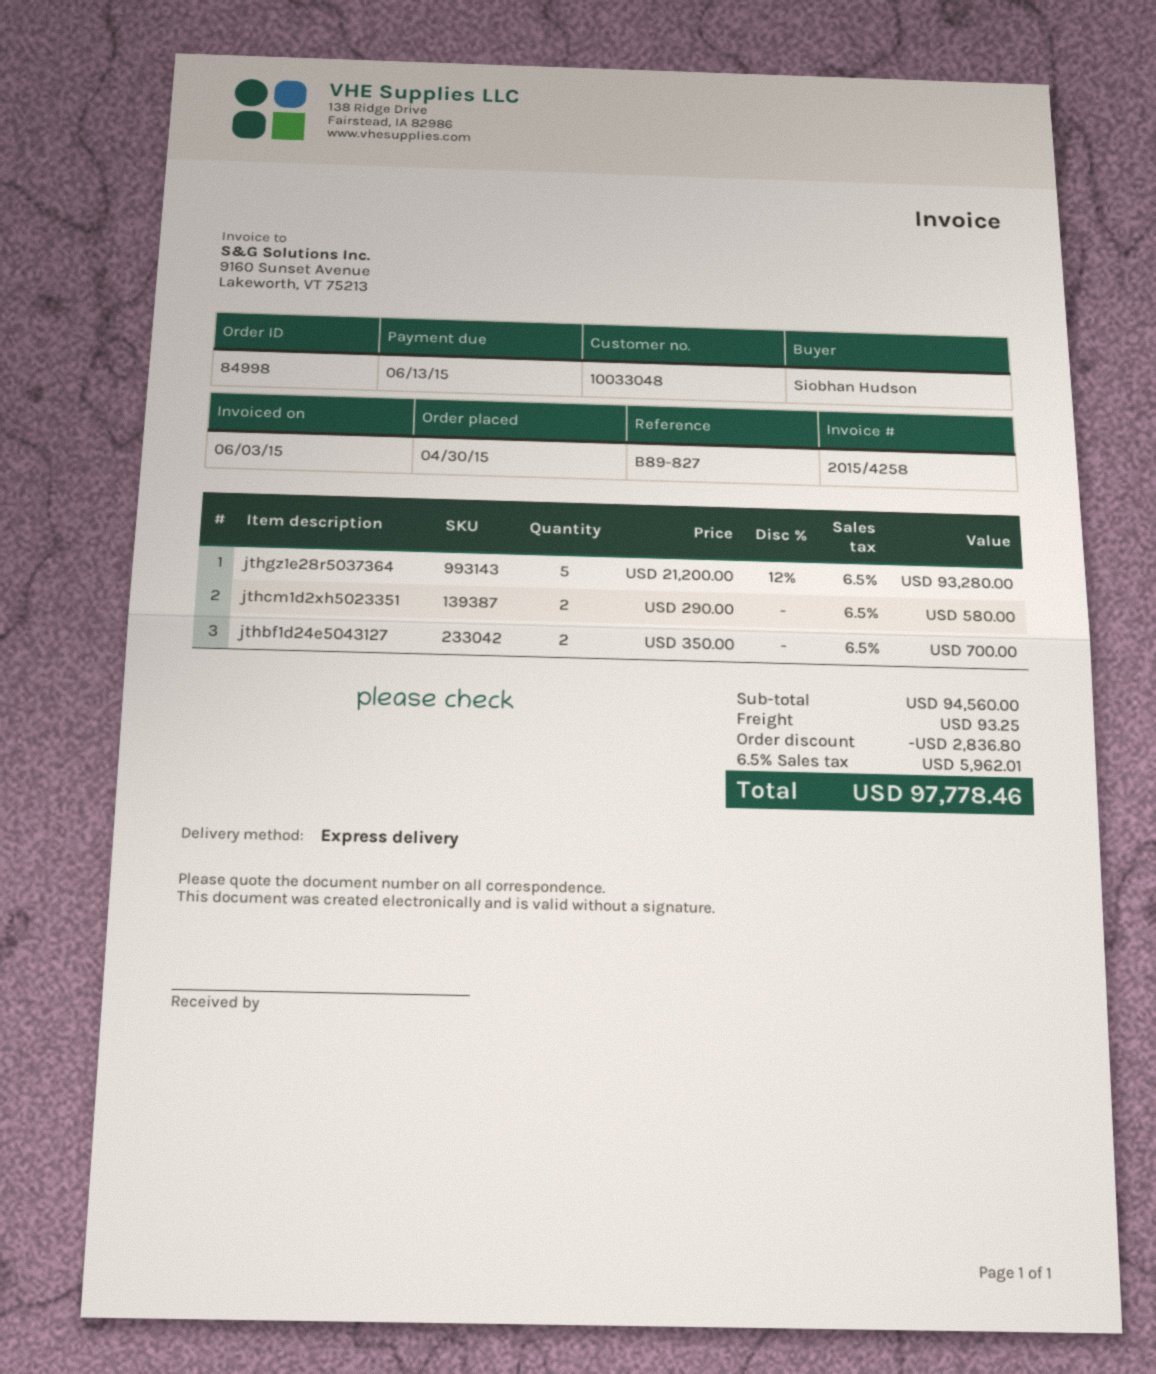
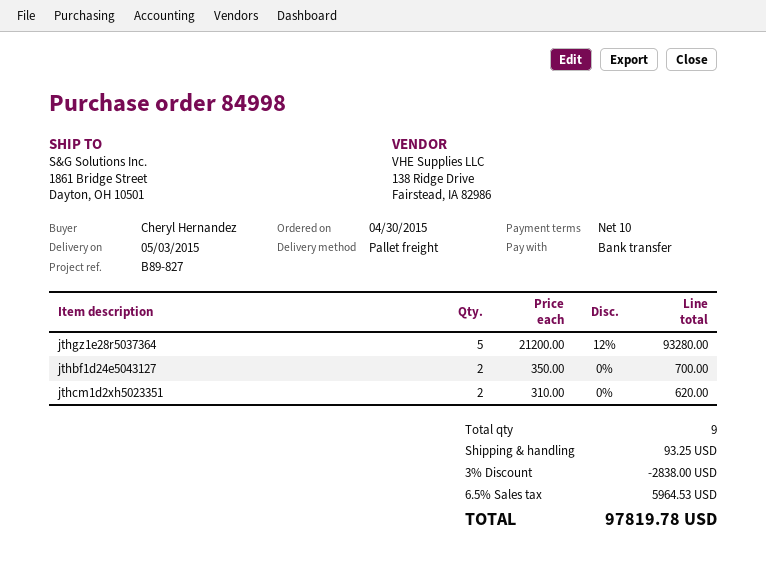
ordered by: Siobhan Hudson -> Cheryl Hernandez
shipping method: express -> pallet freight
jthcm1d2xh5023351: 2 x 290.00 = 580.00 -> 2 x 310.00 = 620.00
discount: 2836.80 -> 2838.00
tax: 6.5% = 5962.01 -> 6.5% = 5964.53
total: 97778.46 -> 97819.78

